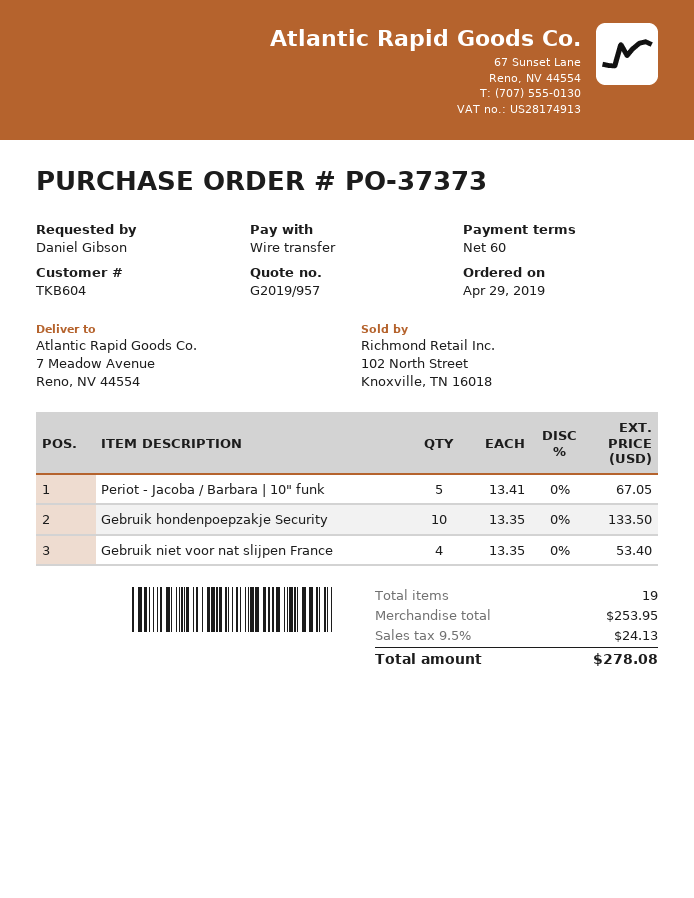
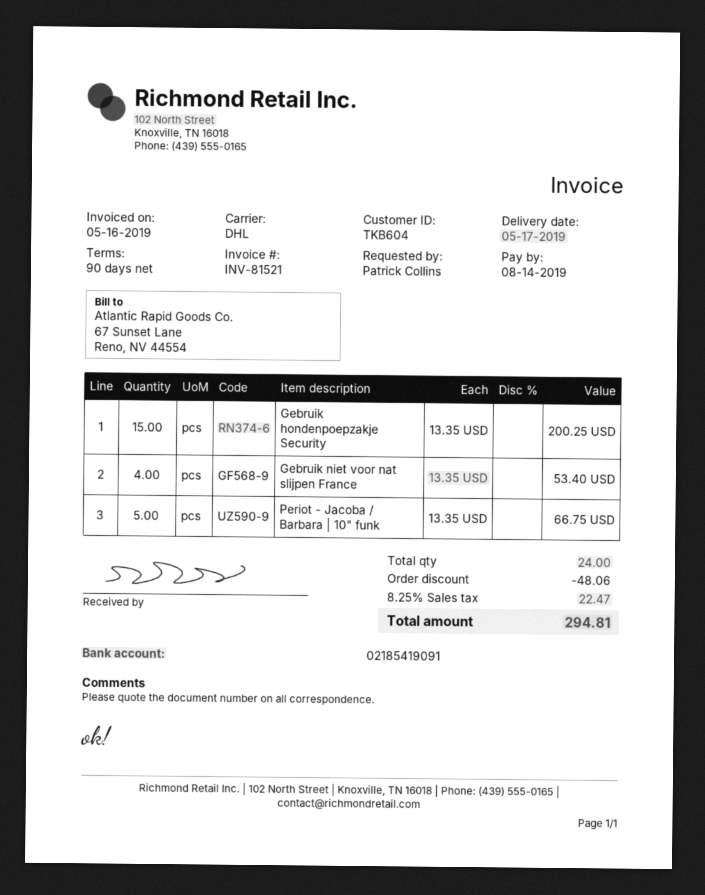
payment terms: 60 days -> 90 days
ordered by: Daniel Gibson -> Patrick Collins
Periot - Jacoba / Barbara | 10" funk: 5 x 13.41 = 67.05 -> 5 x 13.35 = 66.75
Gebruik hondenpoepzakje Security: 10 x 13.35 = 133.50 -> 15 x 13.35 = 200.25
total quantity: 19 -> 24
discount: none -> 48.06
tax: 9.5% = 24.13 -> 8.25% = 22.47
total: 278.08 -> 294.81

